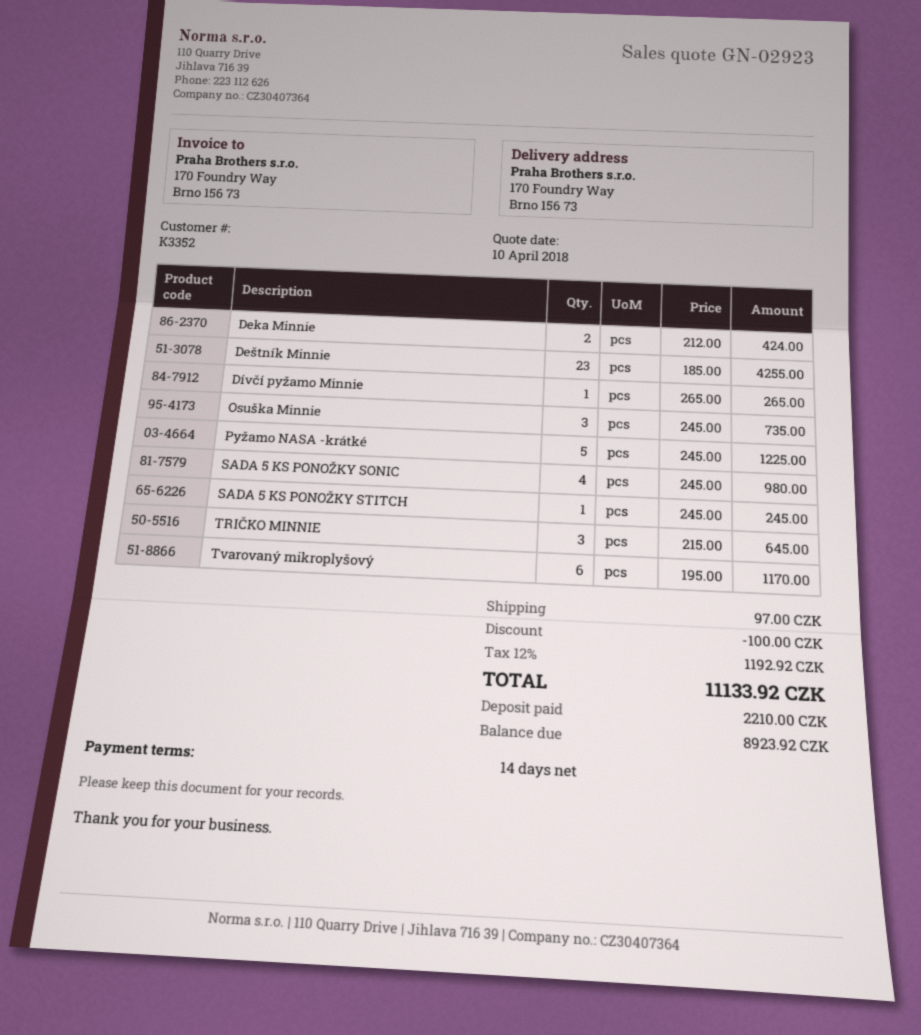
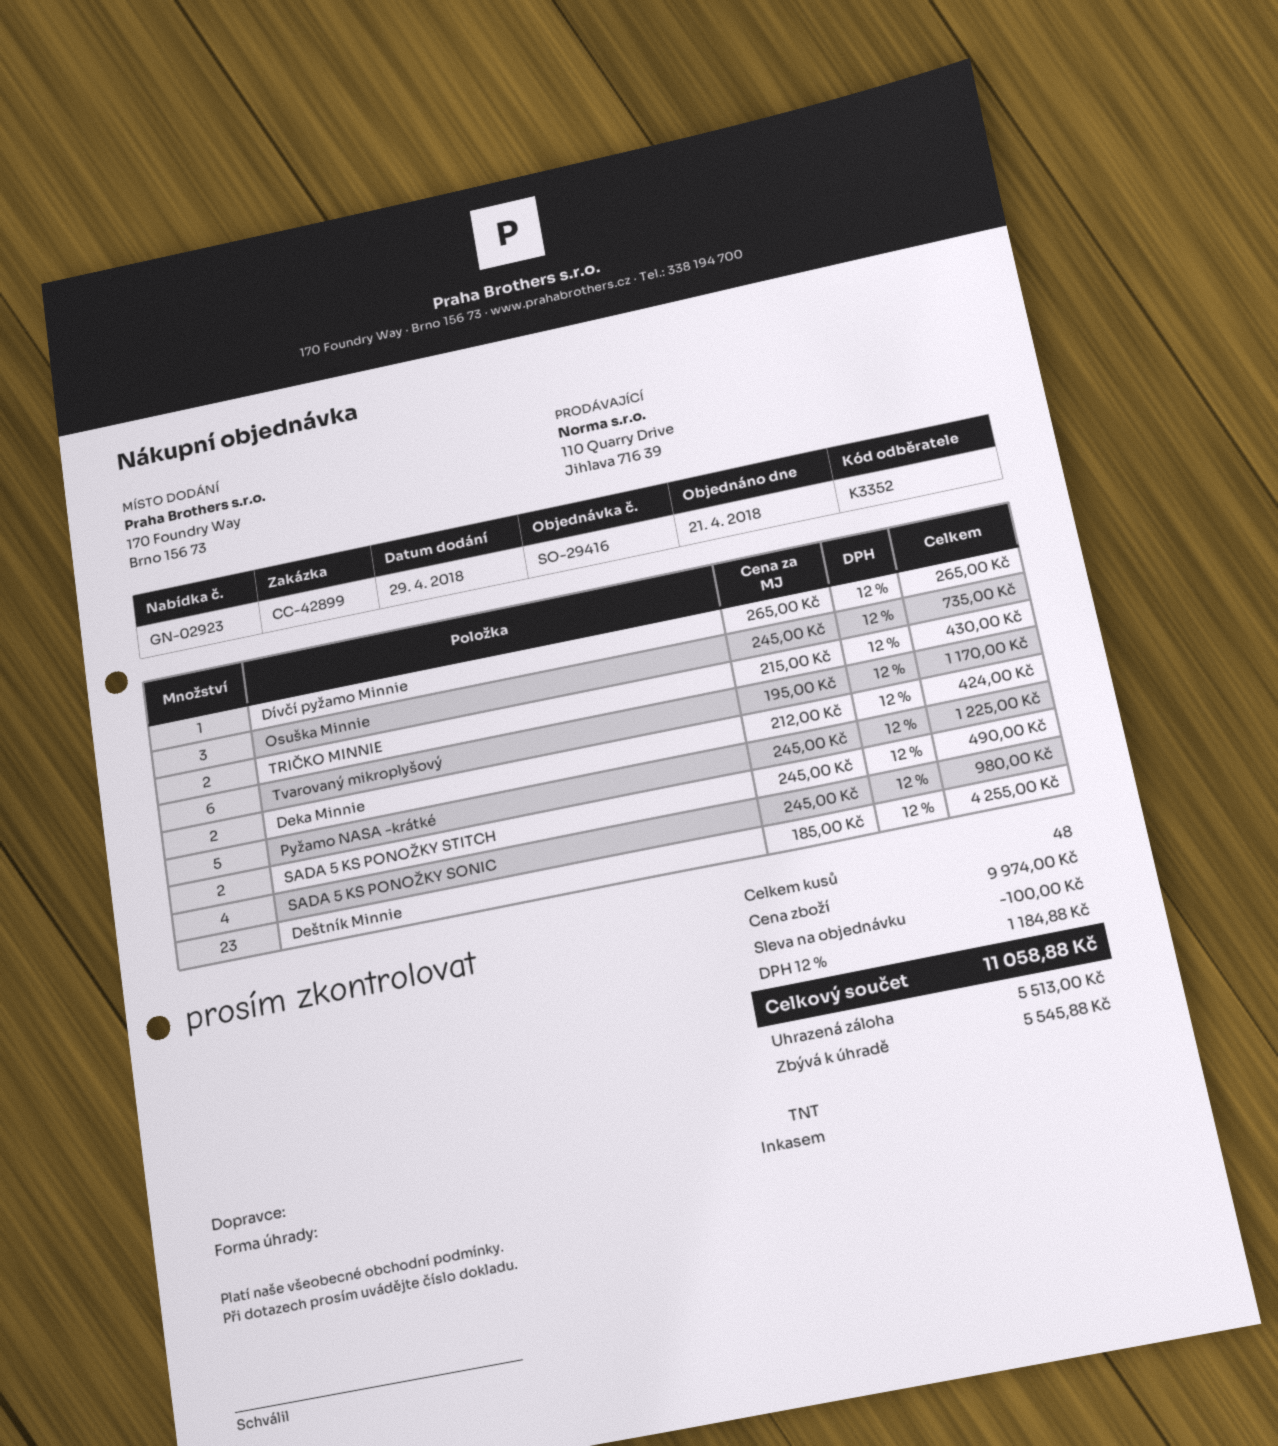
SADA 5 KS PONOŽKY STITCH: 1 x 245.00 = 245.00 -> 2 x 245.00 = 490.00
TRIČKO MINNIE: 3 x 215.00 = 645.00 -> 2 x 215.00 = 430.00
shipping: 97.00 -> none
tax: 12% = 1192.92 -> 12% = 1184.88
total: 11133.92 -> 11058.88
deposit: 2210.00 -> 5513.00
balance: 8923.92 -> 5545.88

